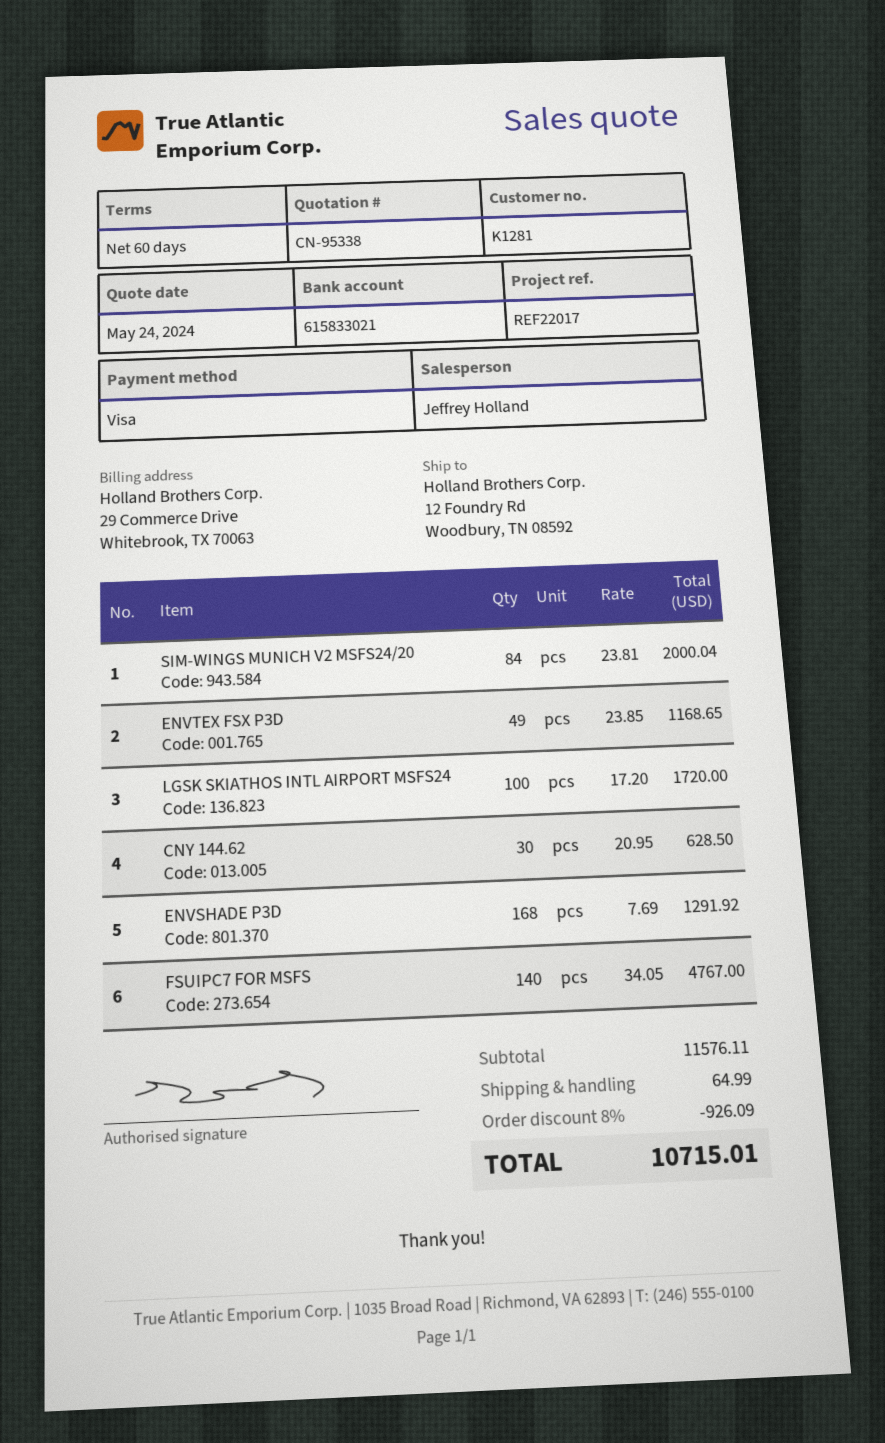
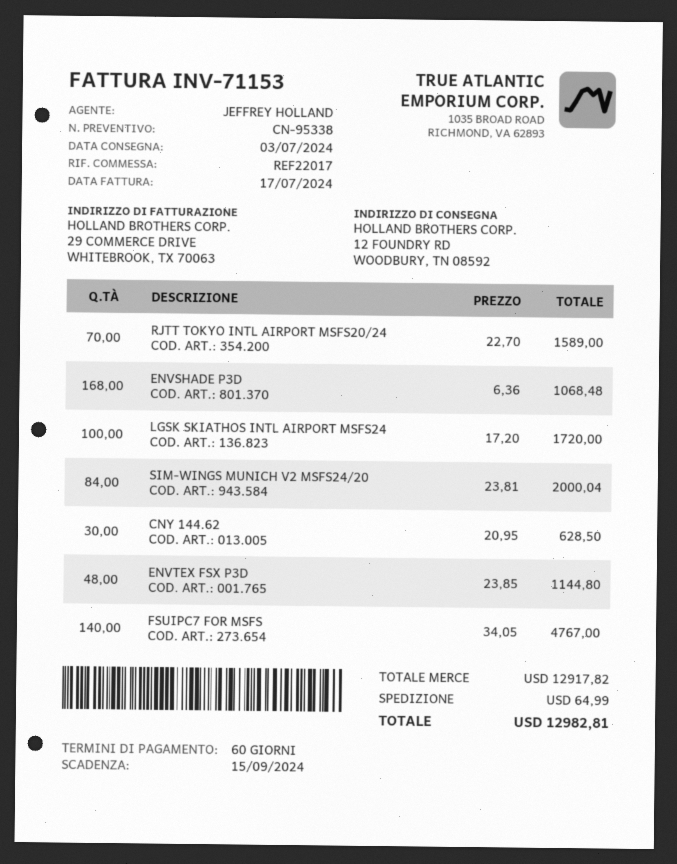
ENVTEX FSX P3D: 49 x 23.85 = 1168.65 -> 48 x 23.85 = 1144.80
ENVSHADE P3D: 168 x 7.69 = 1291.92 -> 168 x 6.36 = 1068.48
RJTT TOKYO INTL AIRPORT MSFS20/24: none -> 70 x 22.70 = 1589.00
subtotal: 11576.11 -> 12917.82
discount: 8% = 926.09 -> none
total: 10715.01 -> 12982.81

